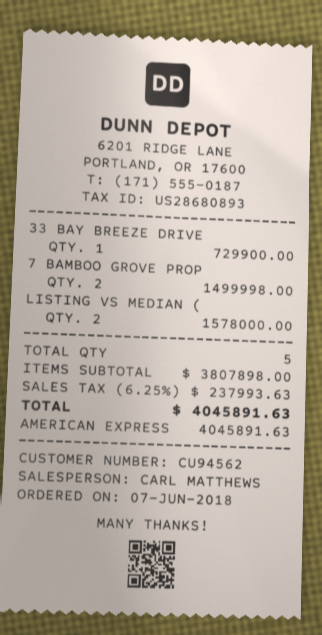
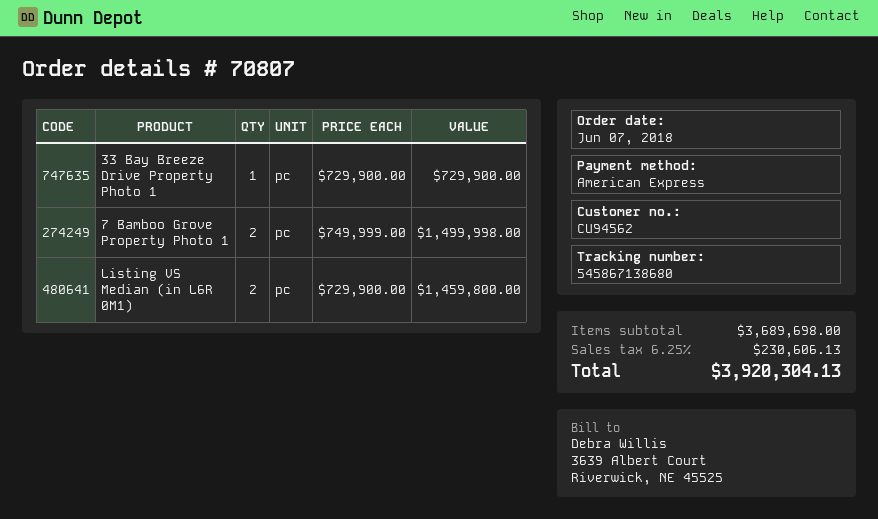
LISTING VS MEDIAN (: 2 for 1578000.00 -> 2 for 1459800.00
subtotal: 3807898.00 -> 3689698.00
tax: 6.25% = 237993.63 -> 6.25% = 230606.13
total: 4045891.63 -> 3920304.13

